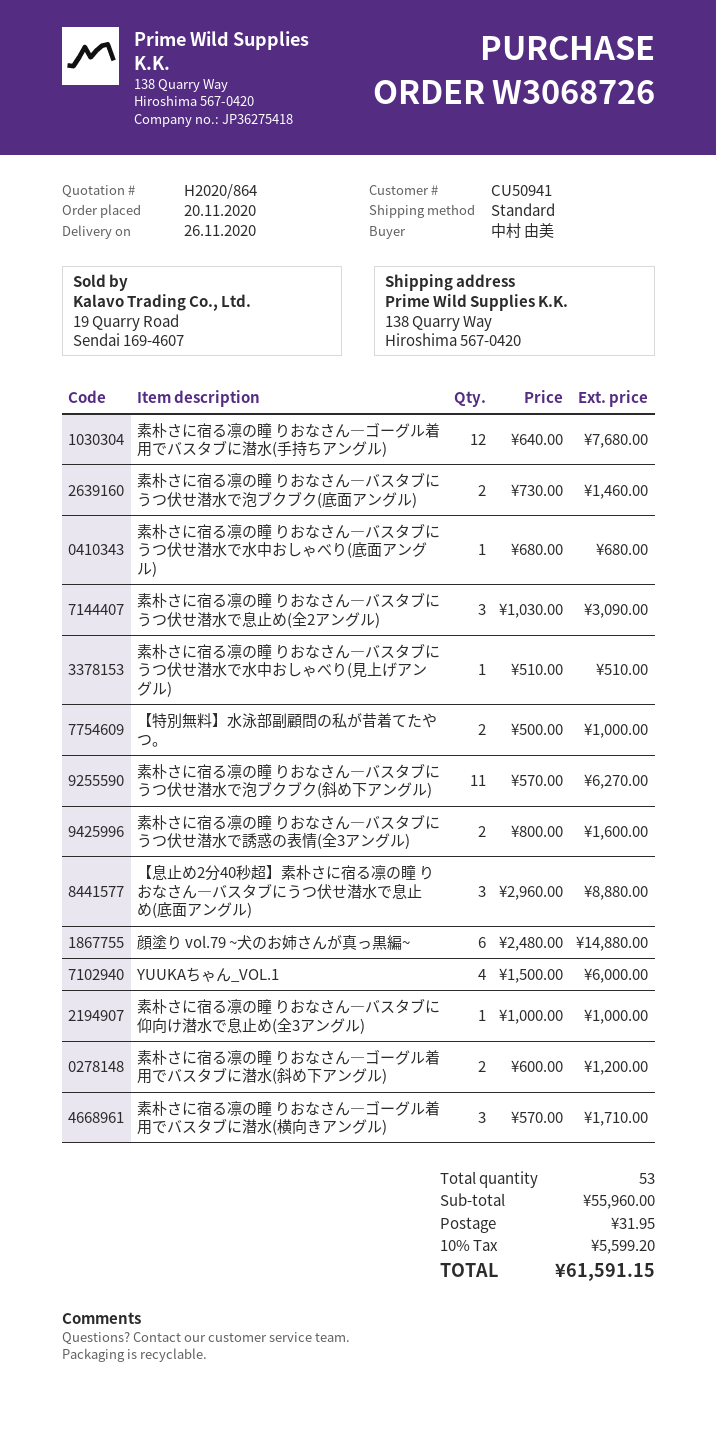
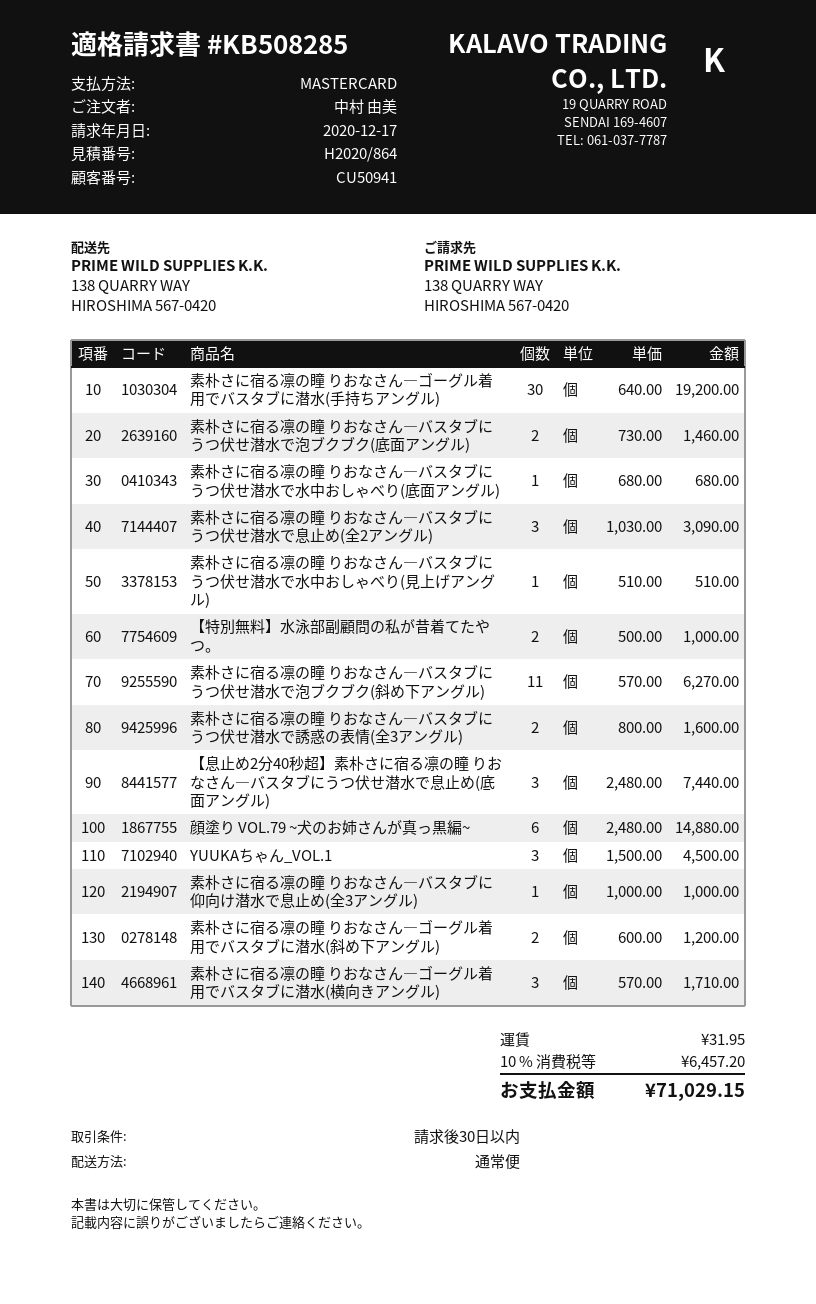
素朴さに宿る凛の瞳 りおなさん―ゴーグル着用でバスタブに潜水(手持ちアングル): 12 x 640.00 = 7680.00 -> 30 x 640.00 = 19200.00
【息止め2分40秒超】素朴さに宿る凛の瞳 りおなさん―バスタブにうつ伏せ潜水で息止め(底面アングル): 3 x 2960.00 = 8880.00 -> 3 x 2480.00 = 7440.00
YUUKAちゃん_VOL.1: 4 x 1500.00 = 6000.00 -> 3 x 1500.00 = 4500.00
tax: 10% = 5599.20 -> 10% = 6457.20
total: 61591.15 -> 71029.15

